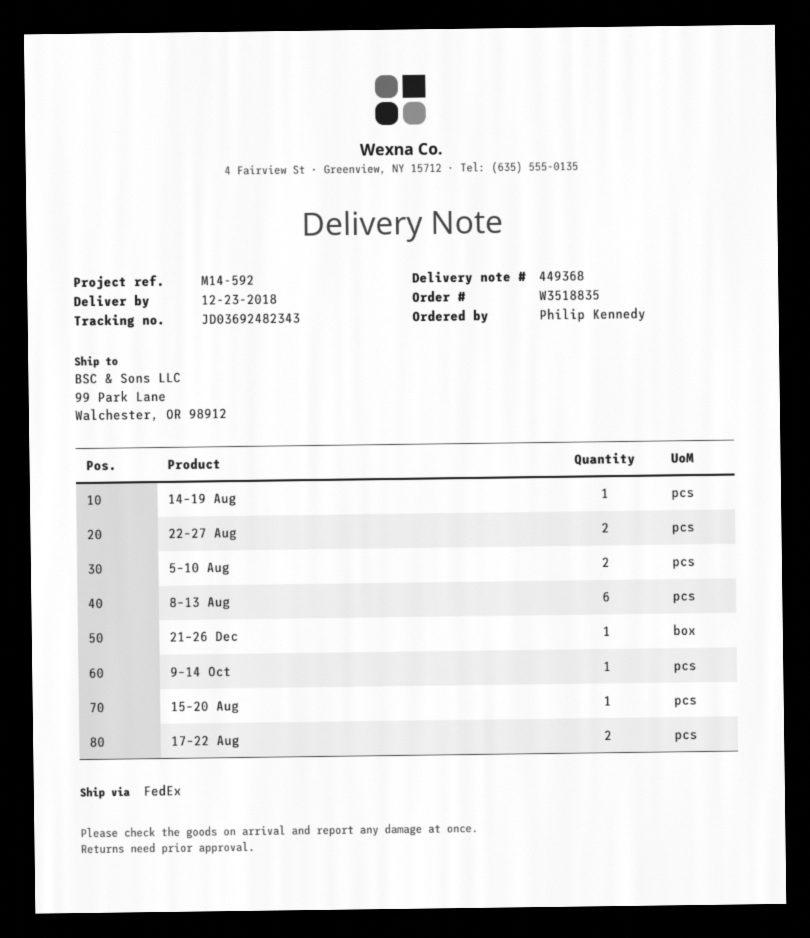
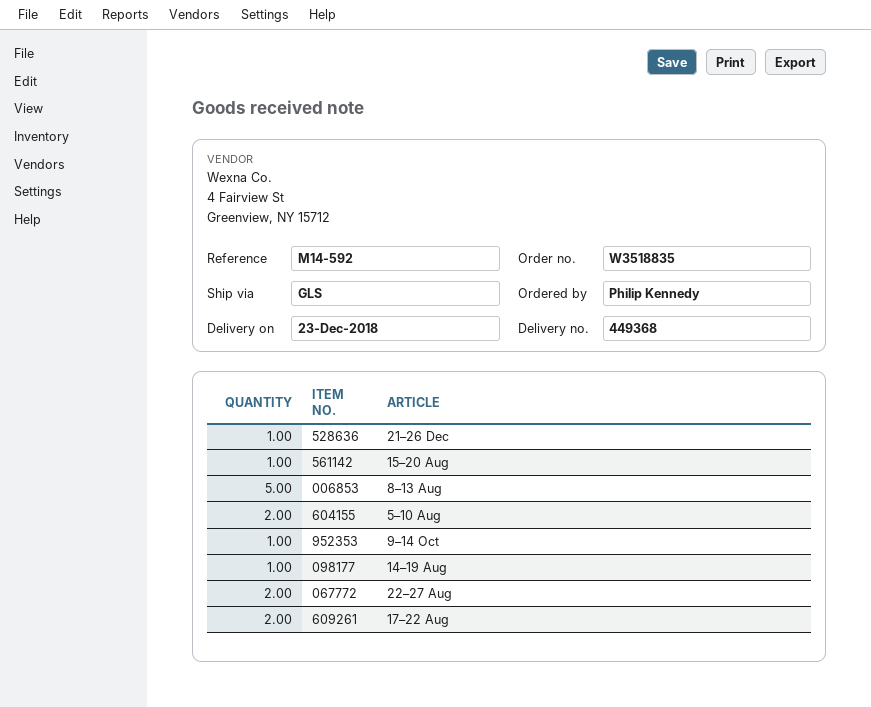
shipping method: FedEx -> GLS
8–13 Aug: 6 -> 5

